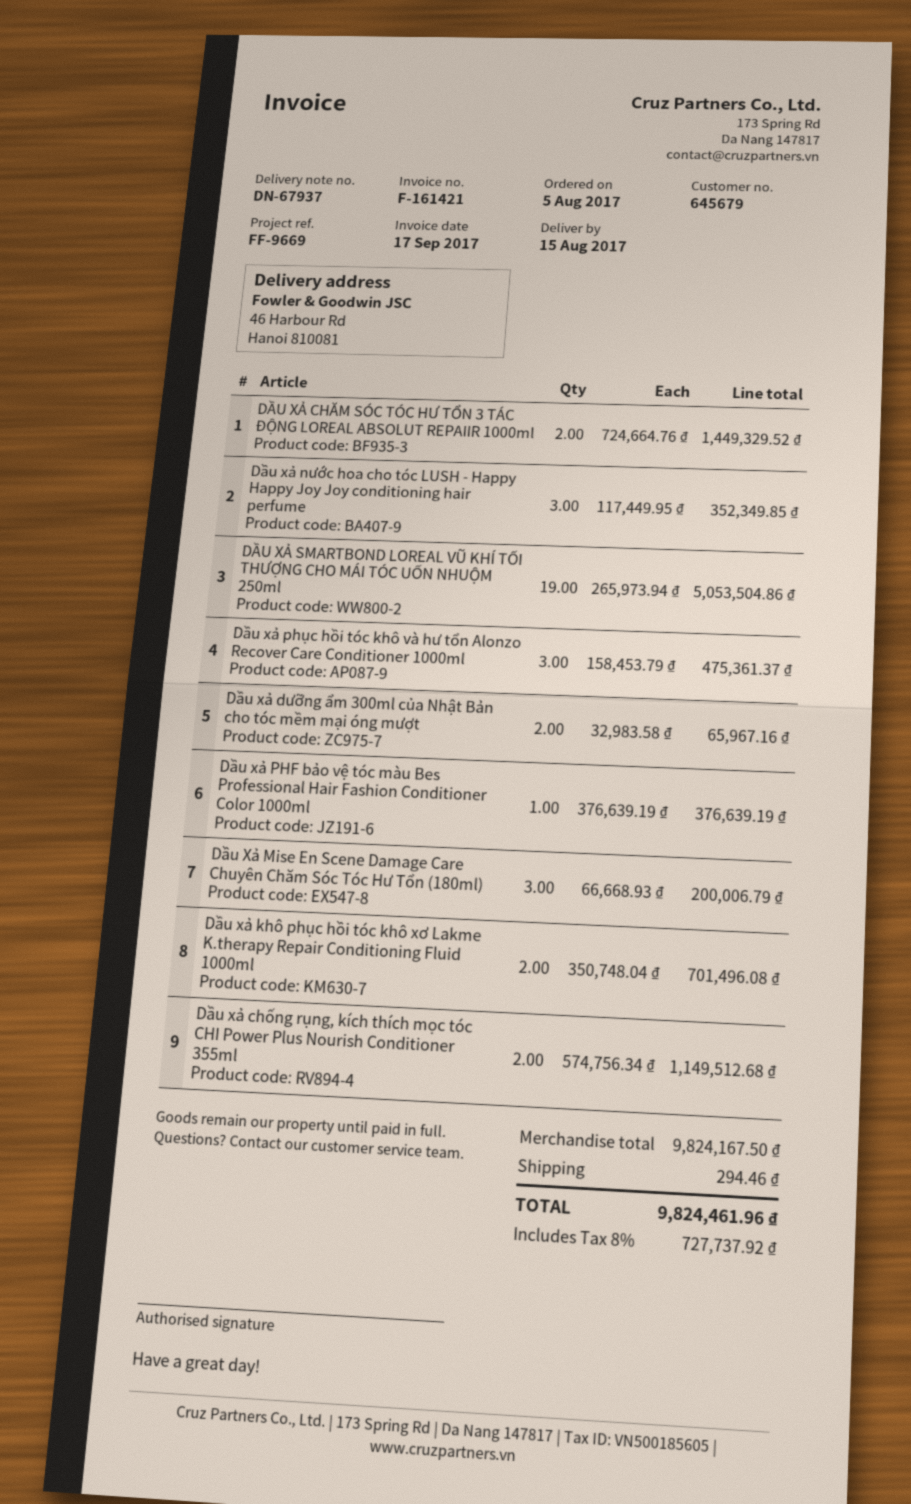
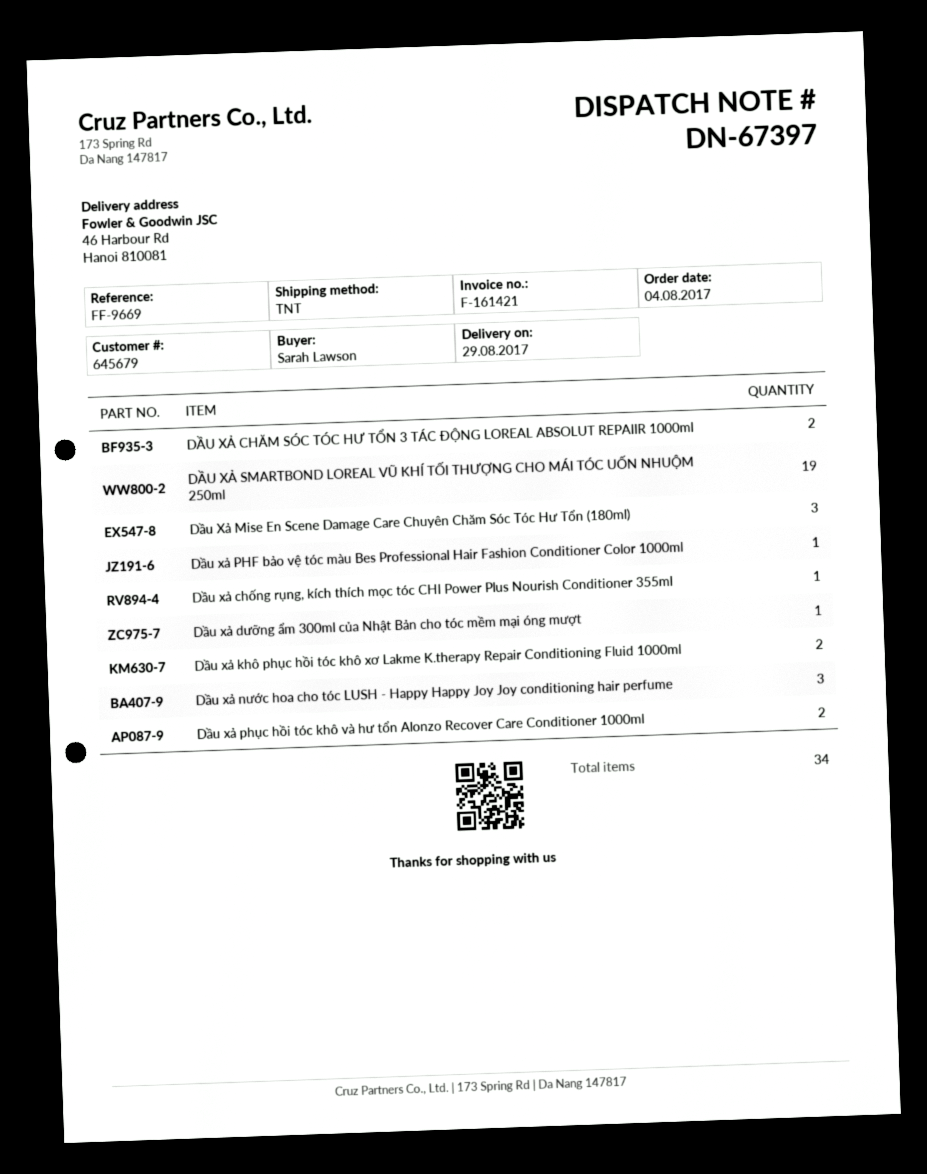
order date: 2017-08-05 -> 2017-08-04
delivery note number: DN-67937 -> DN-67397
delivery date: 2017-08-15 -> 2017-08-29
Dầu xả phục hồi tóc khô và hư tổn Alonzo Recover Care Conditioner 1000ml: 3 -> 2
Dầu xả dưỡng ẩm 300ml của Nhật Bản cho tóc mềm mại óng mượt: 2 -> 1
Dầu xả chống rụng, kích thích mọc tóc CHI Power Plus Nourish Conditioner 355ml: 2 -> 1

